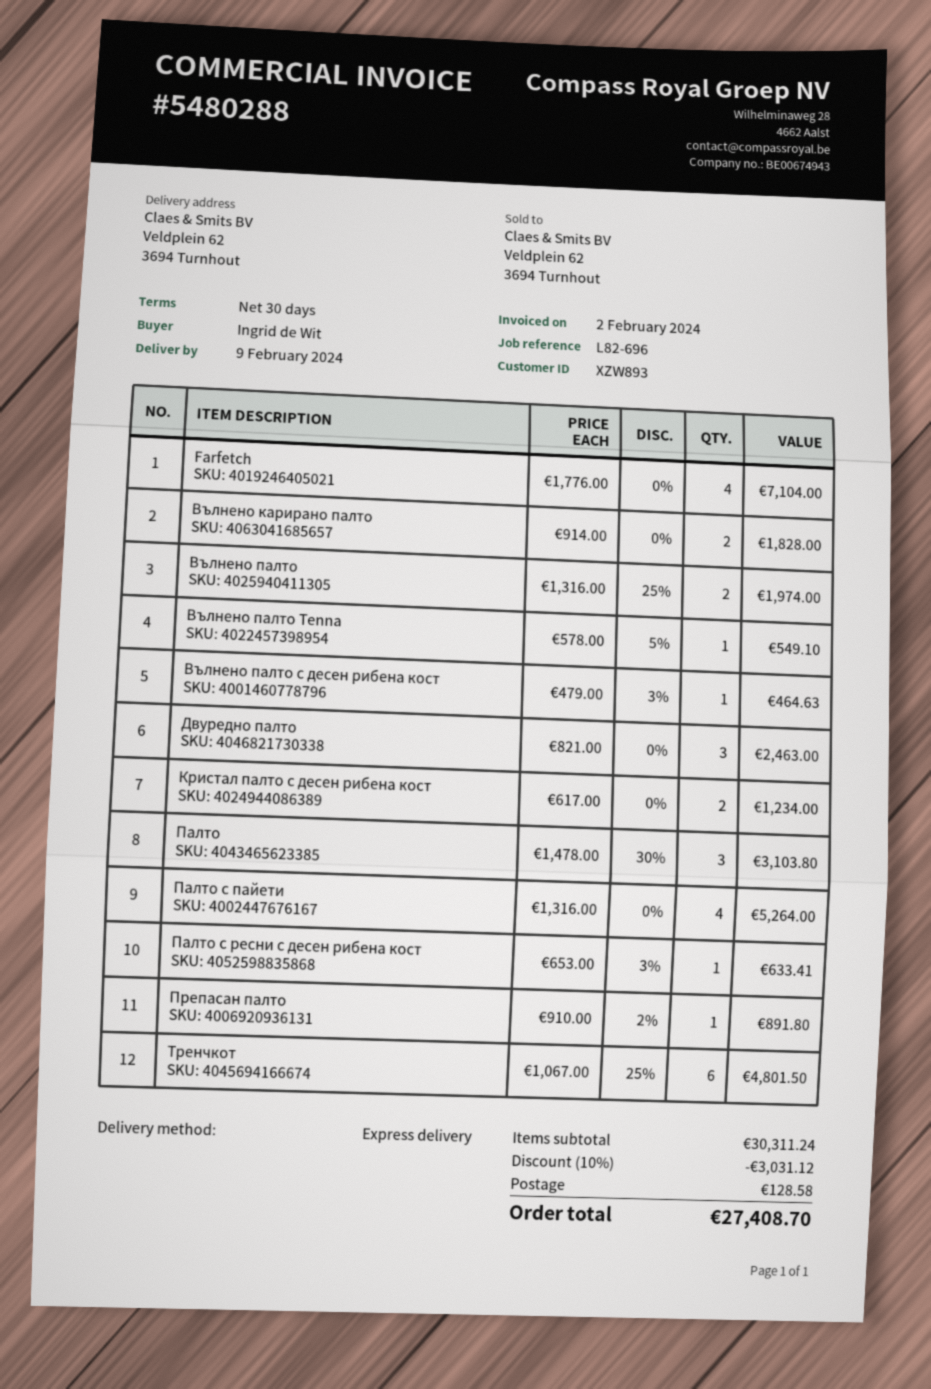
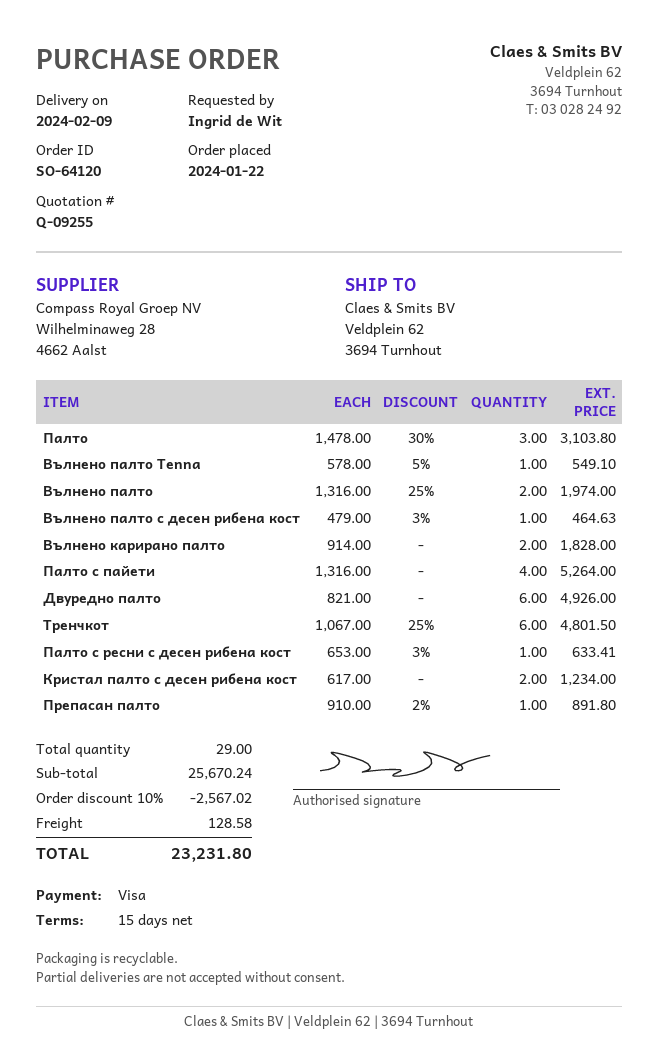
payment terms: 30 days -> 15 days
Farfetch: 4 x 1776.00 = 7104.00 -> none
Двуредно палто: 3 x 821.00 = 2463.00 -> 6 x 821.00 = 4926.00
subtotal: 30311.24 -> 25670.24
discount: 10% = 3031.12 -> 10% = 2567.02
total: 27408.70 -> 23231.80

